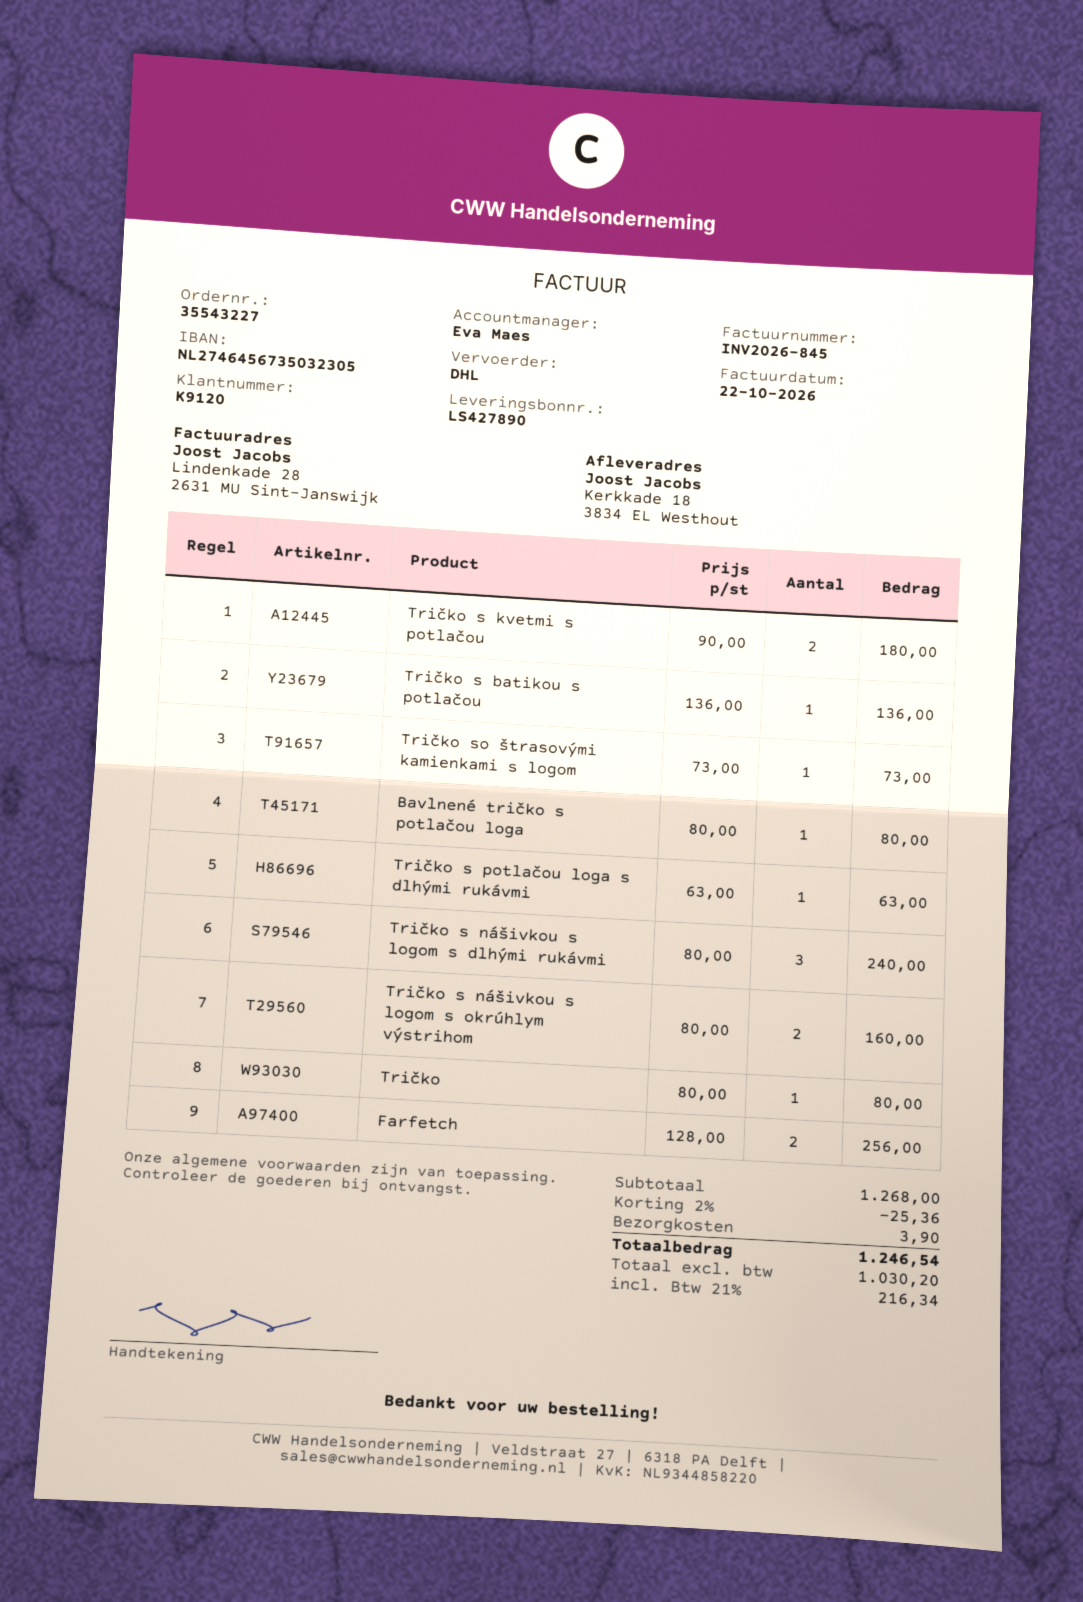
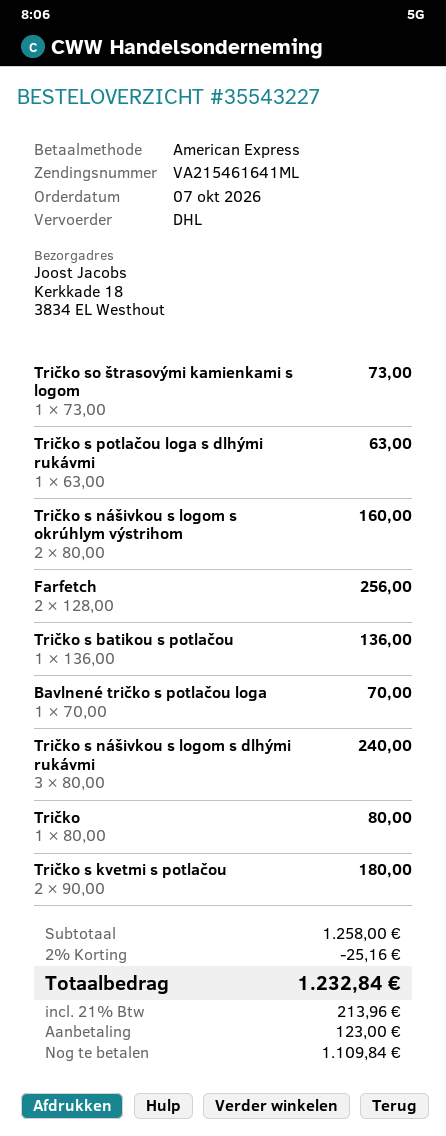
Bavlnené tričko s potlačou loga: 1 x 80.00 = 80.00 -> 1 x 70.00 = 70.00
subtotal: 1268.00 -> 1258.00
discount: 2% = 25.36 -> 2% = 25.16
shipping: 3.90 -> none
tax: 21% = 216.34 -> 21% = 213.96
total: 1246.54 -> 1232.84

